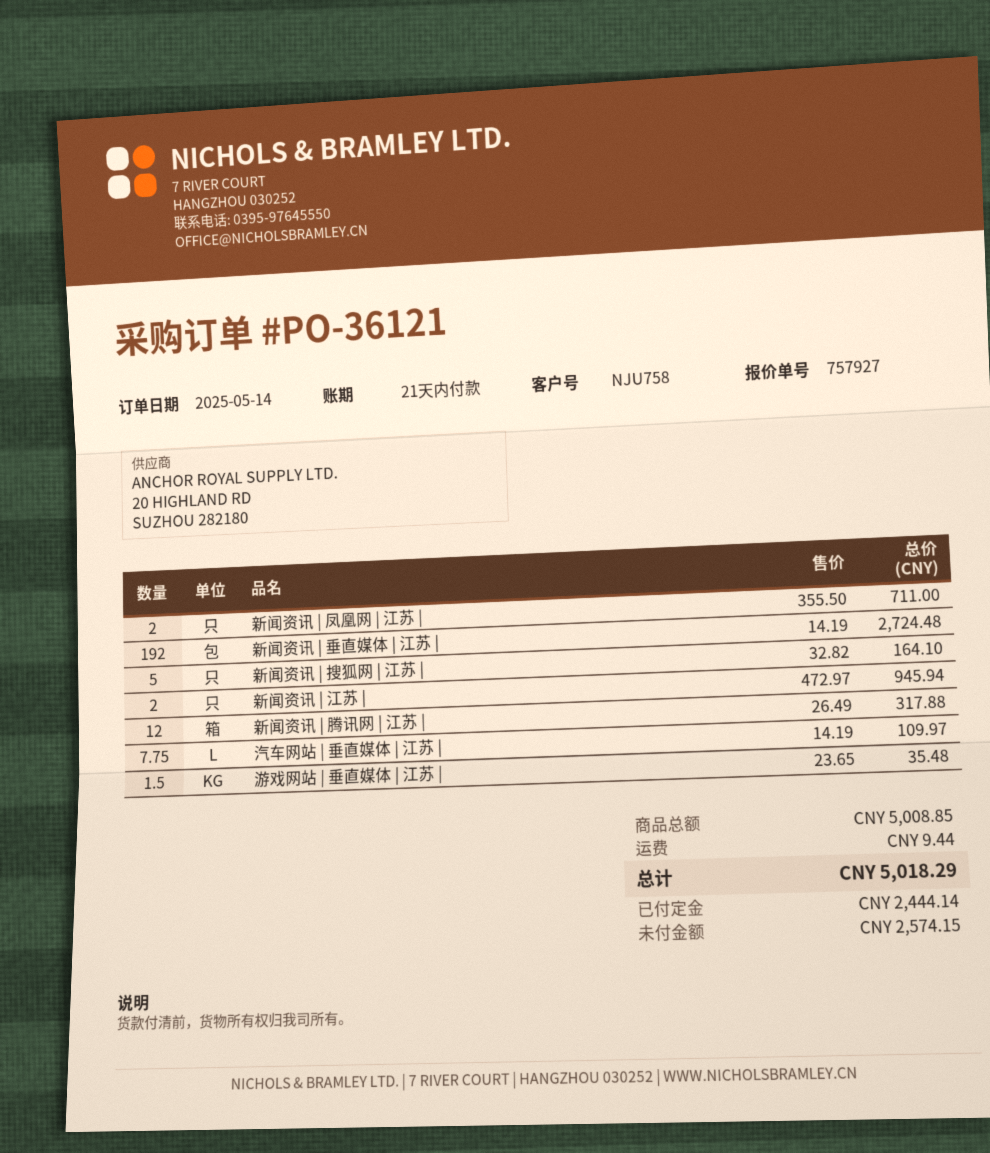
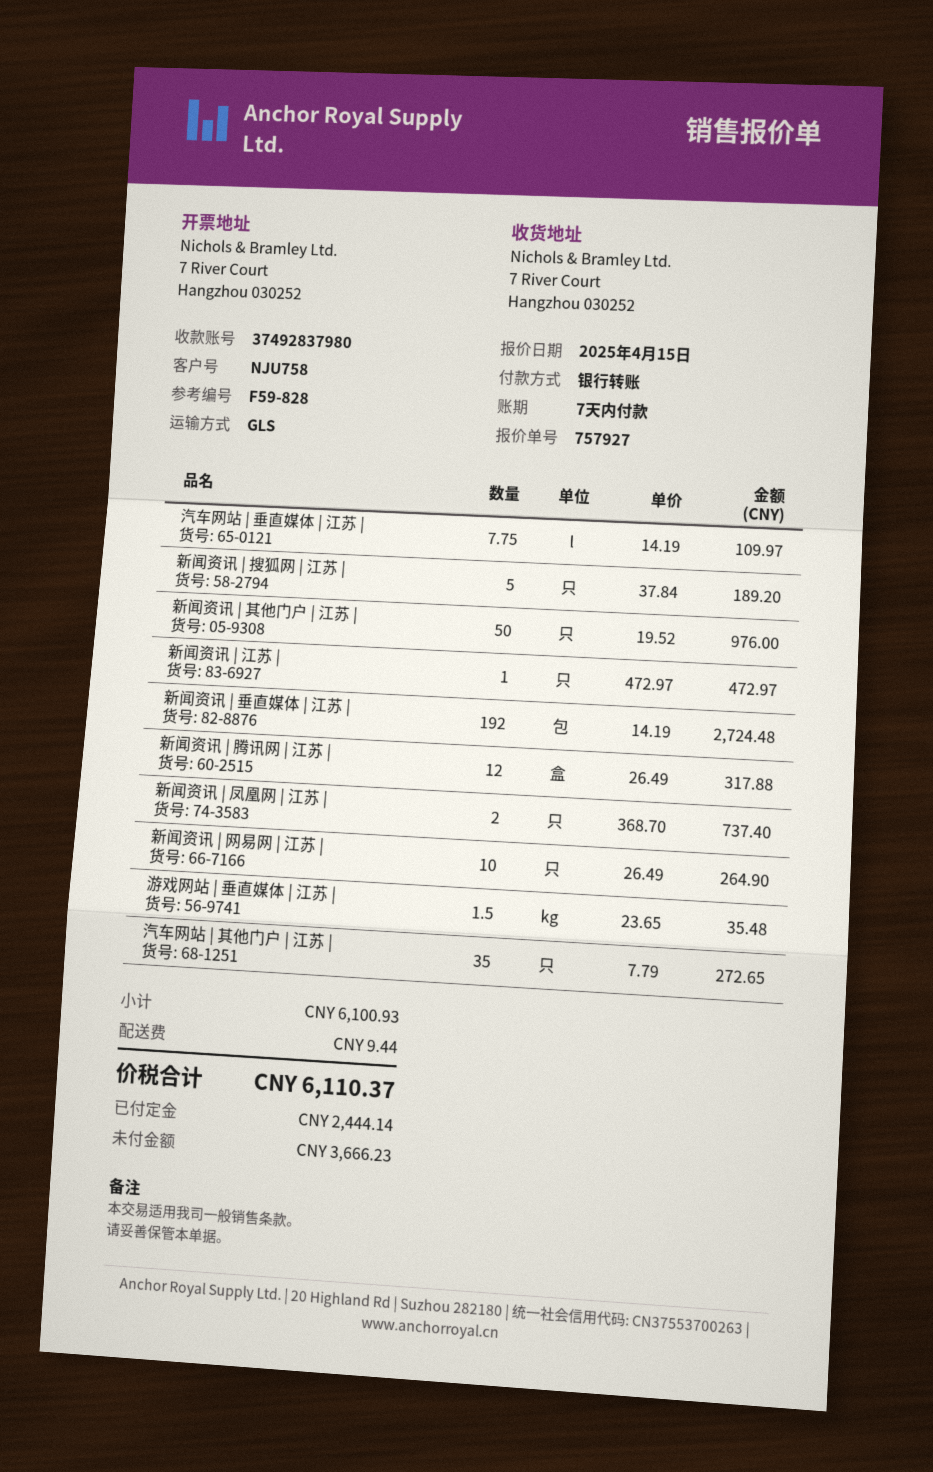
payment terms: 21 days -> 7 days
新闻资讯 | 凤凰网 | 江苏 |: 2 x 355.50 = 711.00 -> 2 x 368.70 = 737.40
新闻资讯 | 搜狐网 | 江苏 |: 5 x 32.82 = 164.10 -> 5 x 37.84 = 189.20
新闻资讯 | 江苏 |: 2 x 472.97 = 945.94 -> 1 x 472.97 = 472.97
新闻资讯 | 其他门户 | 江苏 |: none -> 50 x 19.52 = 976.00
新闻资讯 | 网易网 | 江苏 |: none -> 10 x 26.49 = 264.90
汽车网站 | 其他门户 | 江苏 |: none -> 35 x 7.79 = 272.65
subtotal: 5008.85 -> 6100.93
total: 5018.29 -> 6110.37
balance: 2574.15 -> 3666.23

